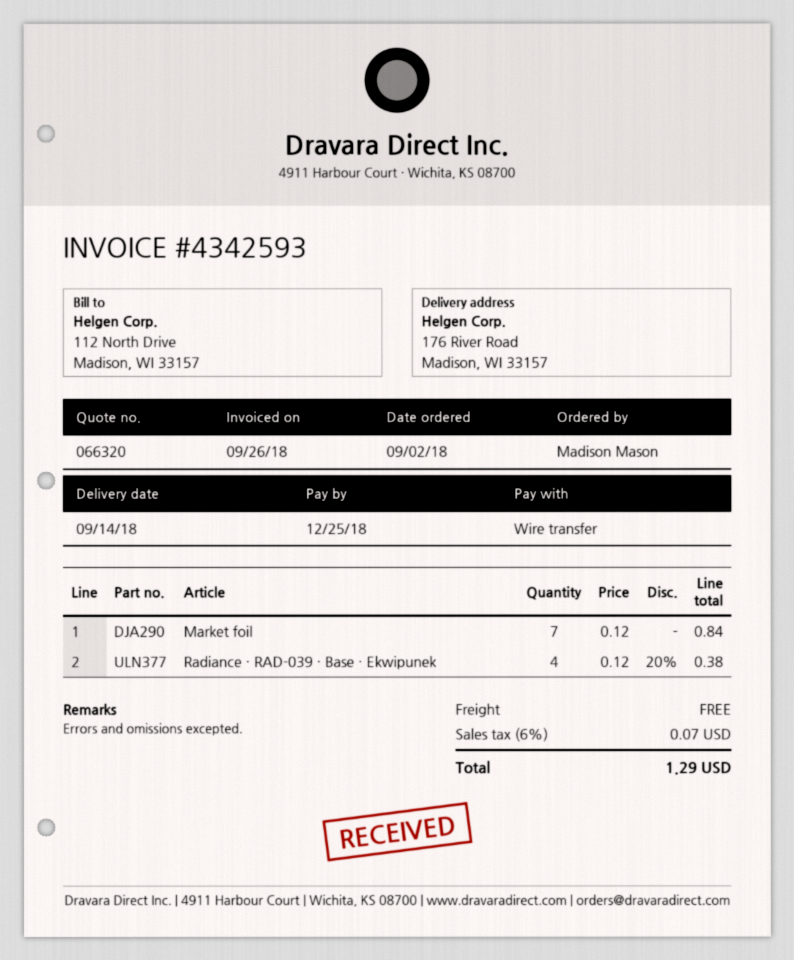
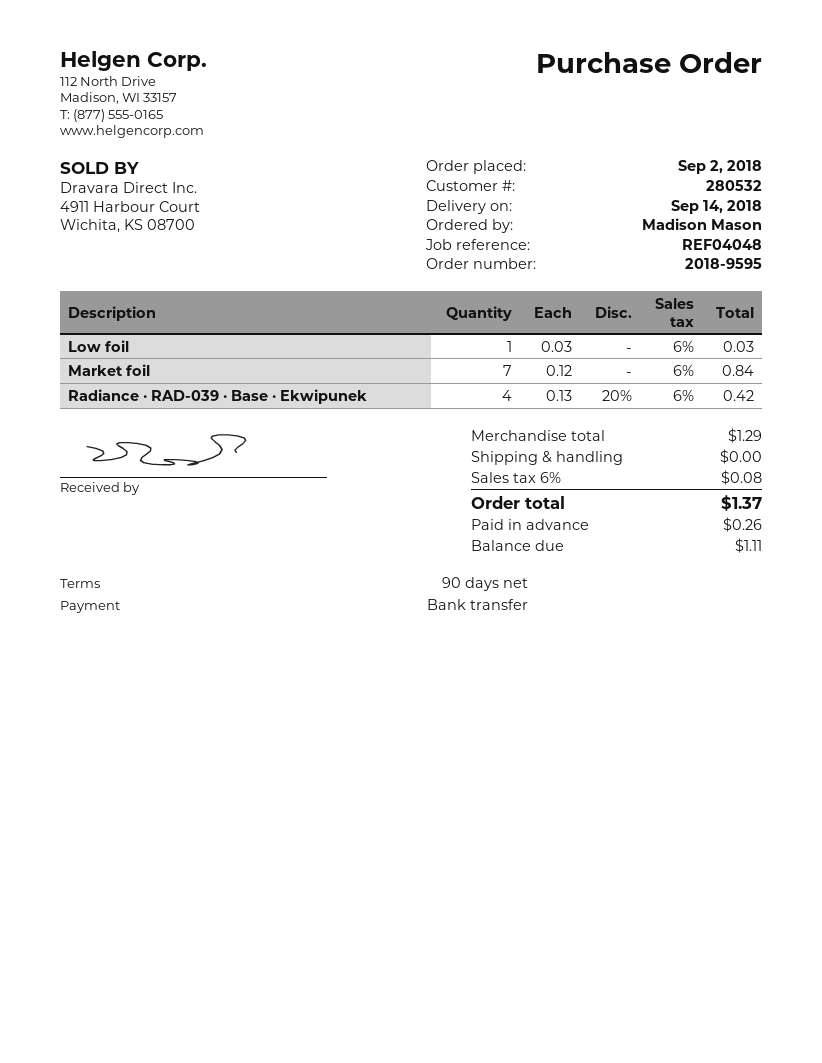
Radiance · RAD-039 · Base · Ekwipunek: 4 x 0.12 - 20% = 0.38 -> 4 x 0.13 - 20% = 0.42
Low foil: none -> 1 x 0.03 = 0.03
tax: 6% = 0.07 -> 6% = 0.08
total: 1.29 -> 1.37

